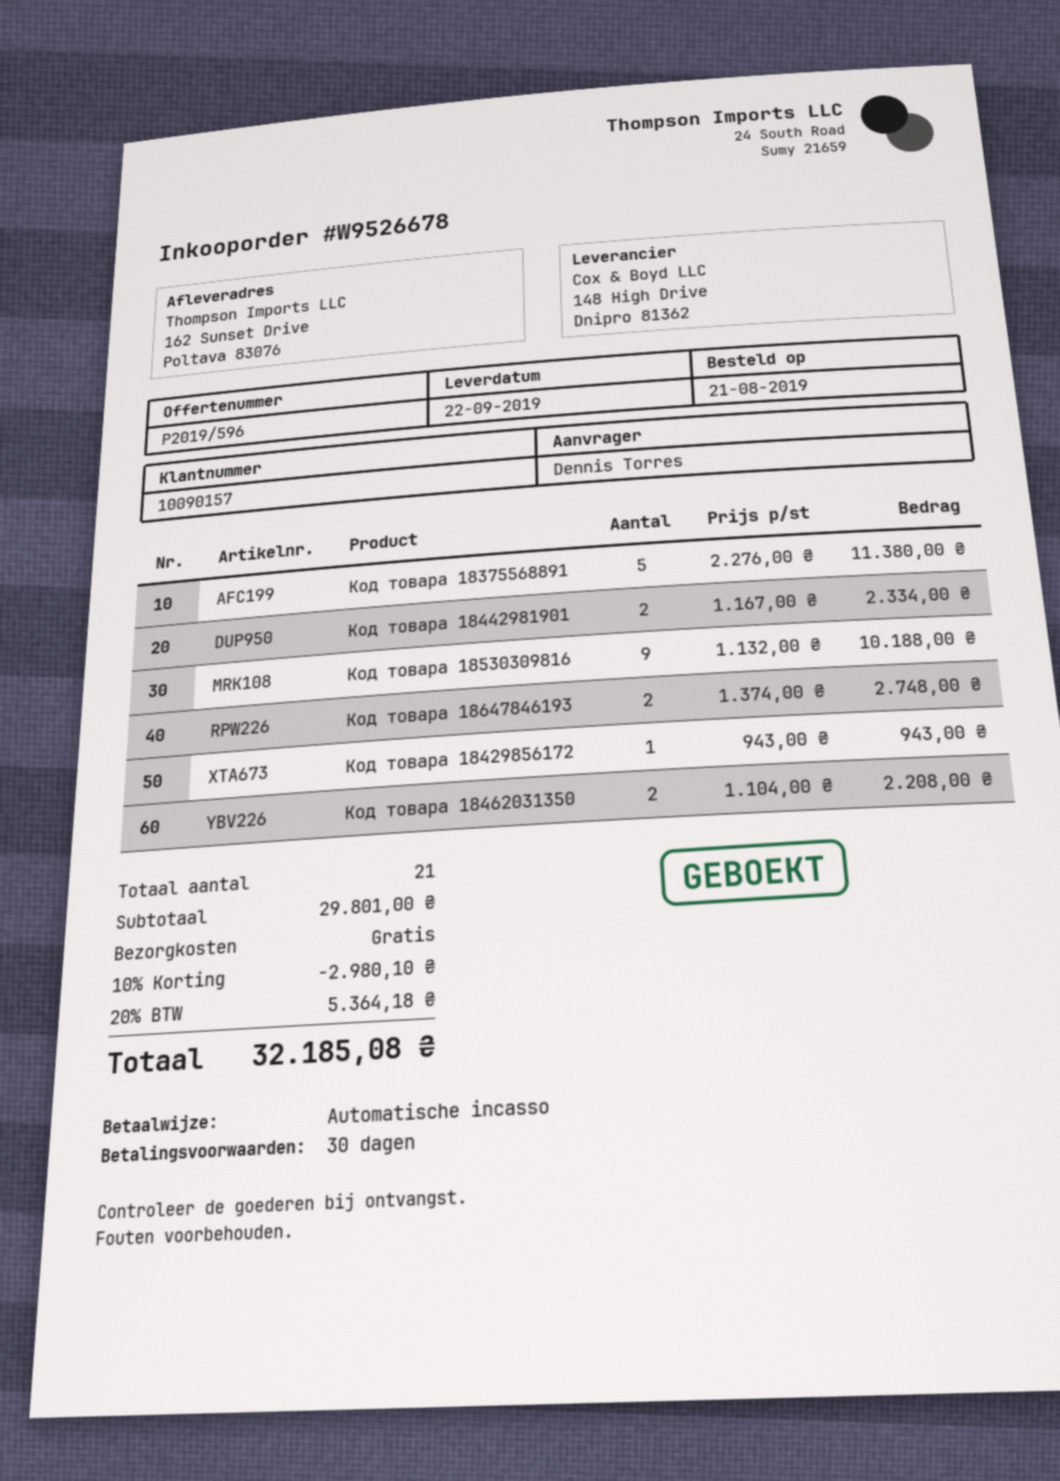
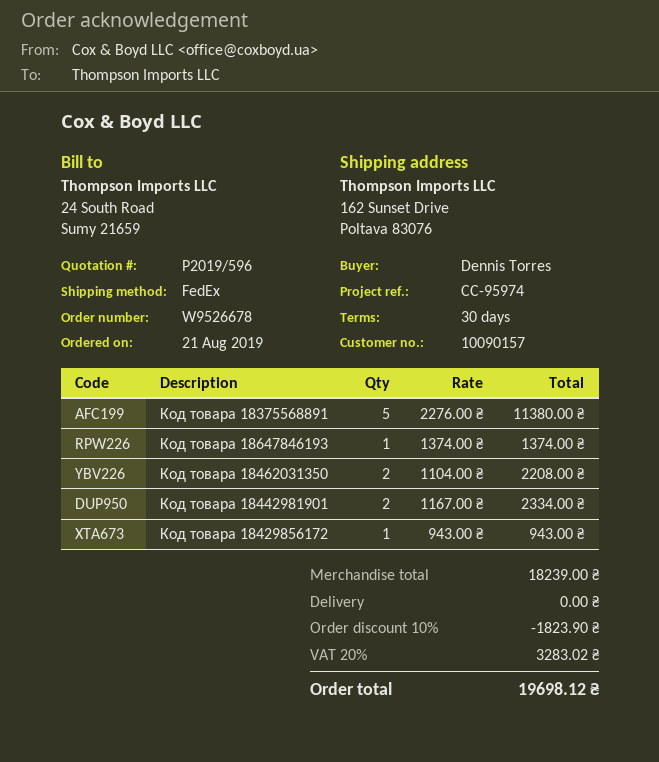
Код товара 18530309816: 9 x 1132.00 = 10188.00 -> none
Код товара 18647846193: 2 x 1374.00 = 2748.00 -> 1 x 1374.00 = 1374.00
subtotal: 29801.00 -> 18239.00
discount: 10% = 2980.10 -> 10% = 1823.90
tax: 20% = 5364.18 -> 20% = 3283.02
total: 32185.08 -> 19698.12

